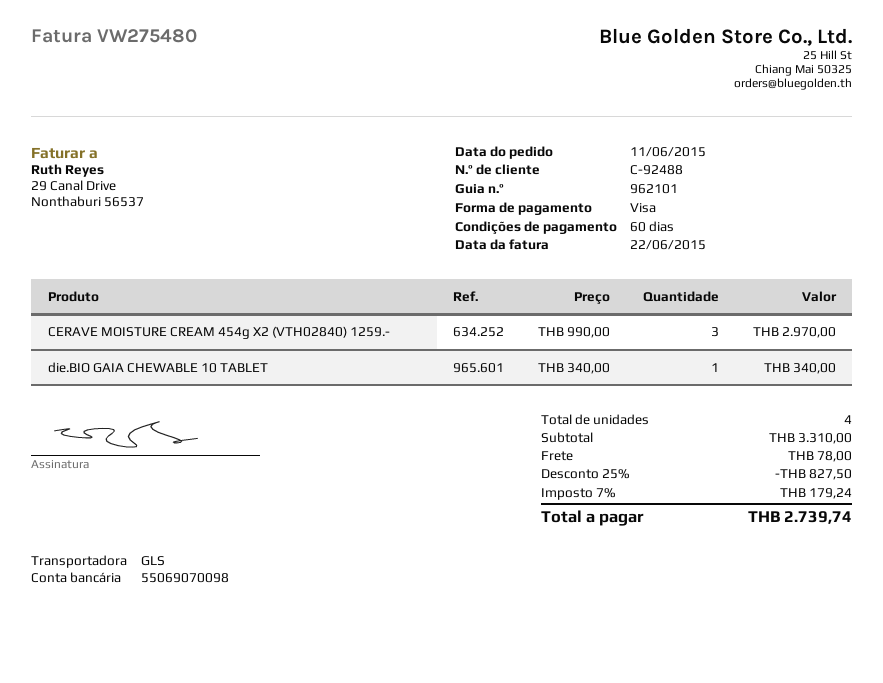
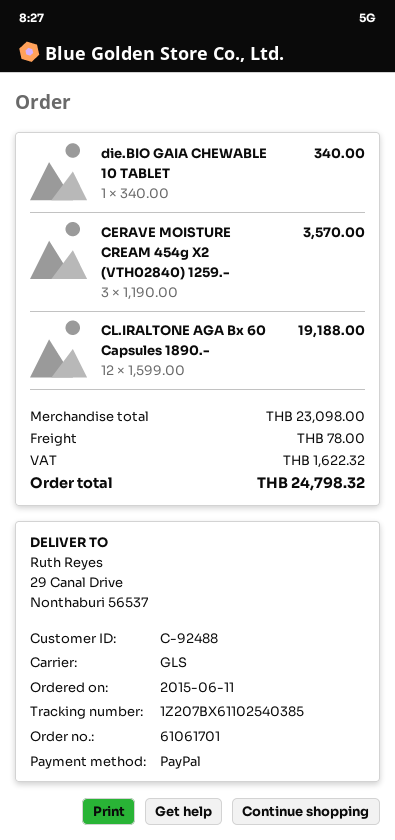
payment method: Visa -> PayPal
CERAVE MOISTURE CREAM 454g X2 (VTH02840) 1259.-: 3 x 990.00 = 2970.00 -> 3 x 1190.00 = 3570.00
CL.IRALTONE AGA Bx 60 Capsules 1890.-: none -> 12 x 1599.00 = 19188.00
subtotal: 3310.00 -> 23098.00
discount: 25% = 827.50 -> none
tax: 179.24 -> 1622.32
total: 2739.74 -> 24798.32

